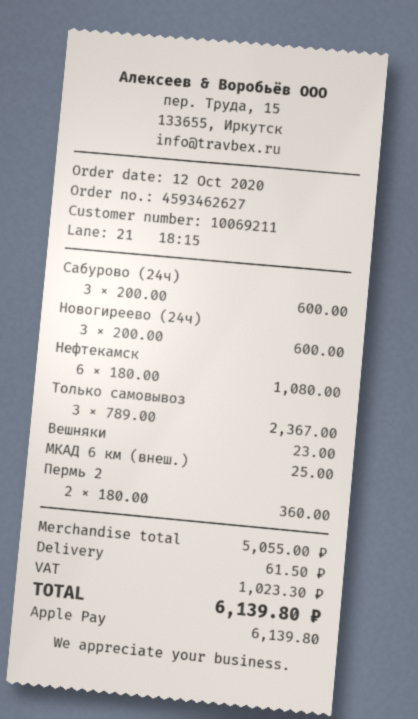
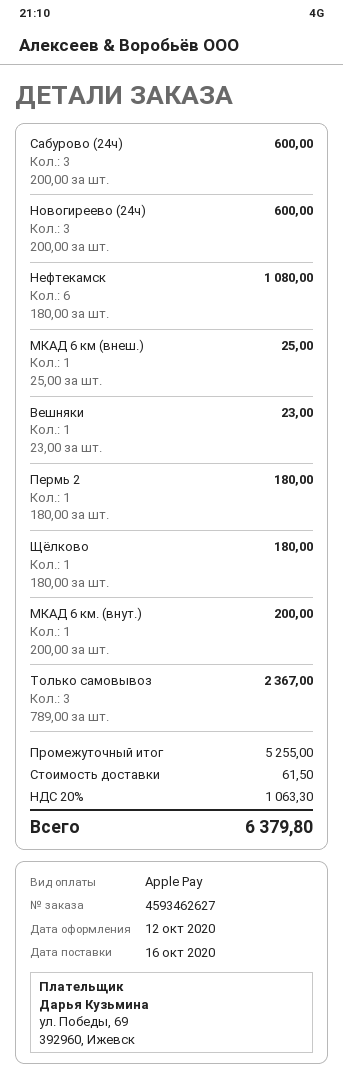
Пермь 2: 2 x 180.00 = 360.00 -> 1 x 180.00 = 180.00
Щёлково: none -> 1 x 180.00 = 180.00
МКАД 6 км. (внут.): none -> 1 x 200.00 = 200.00
subtotal: 5055.00 -> 5255.00
tax: 1023.30 -> 1063.30
total: 6139.80 -> 6379.80

